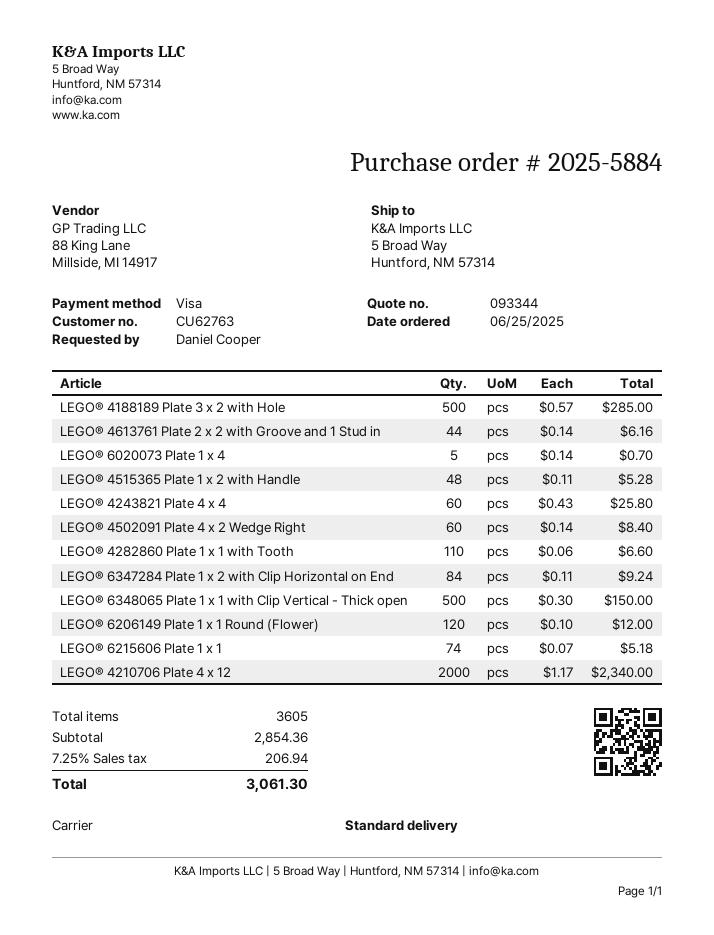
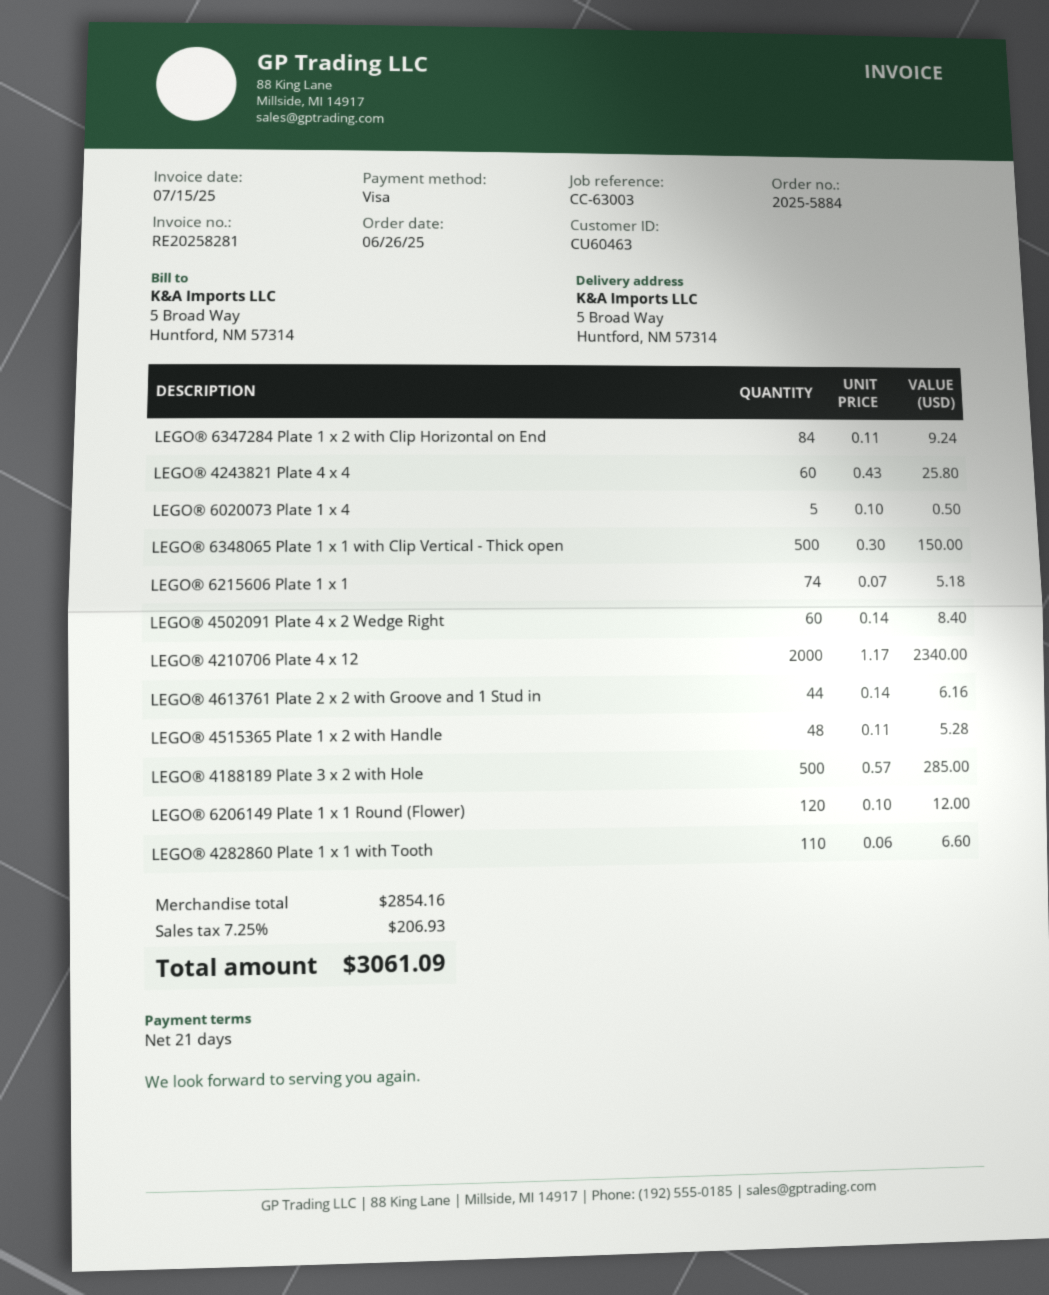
order date: 2025-06-25 -> 2025-06-26
customer number: CU62763 -> CU60463
LEGO® 6020073 Plate 1 x 4: 5 x 0.14 = 0.70 -> 5 x 0.10 = 0.50
subtotal: 2854.36 -> 2854.16
tax: 7.25% = 206.94 -> 7.25% = 206.93
total: 3061.30 -> 3061.09

